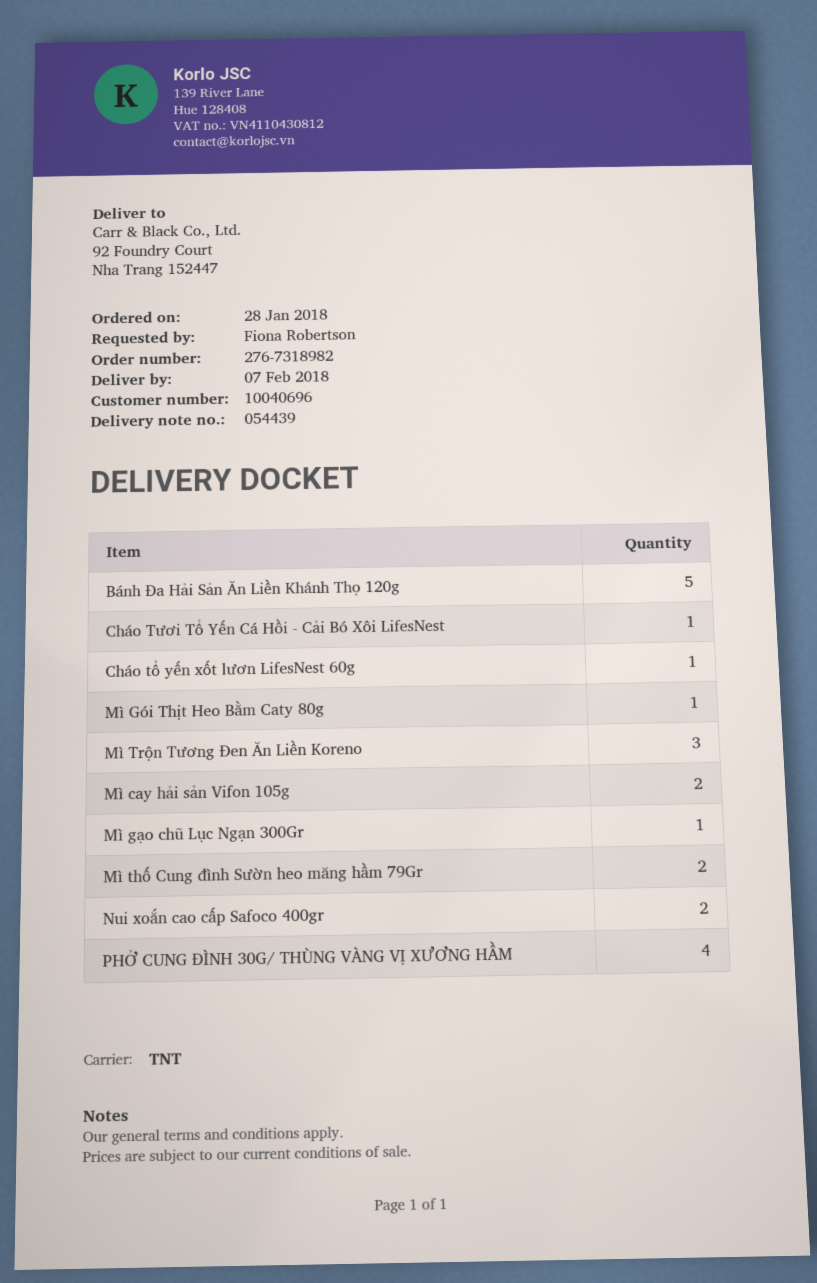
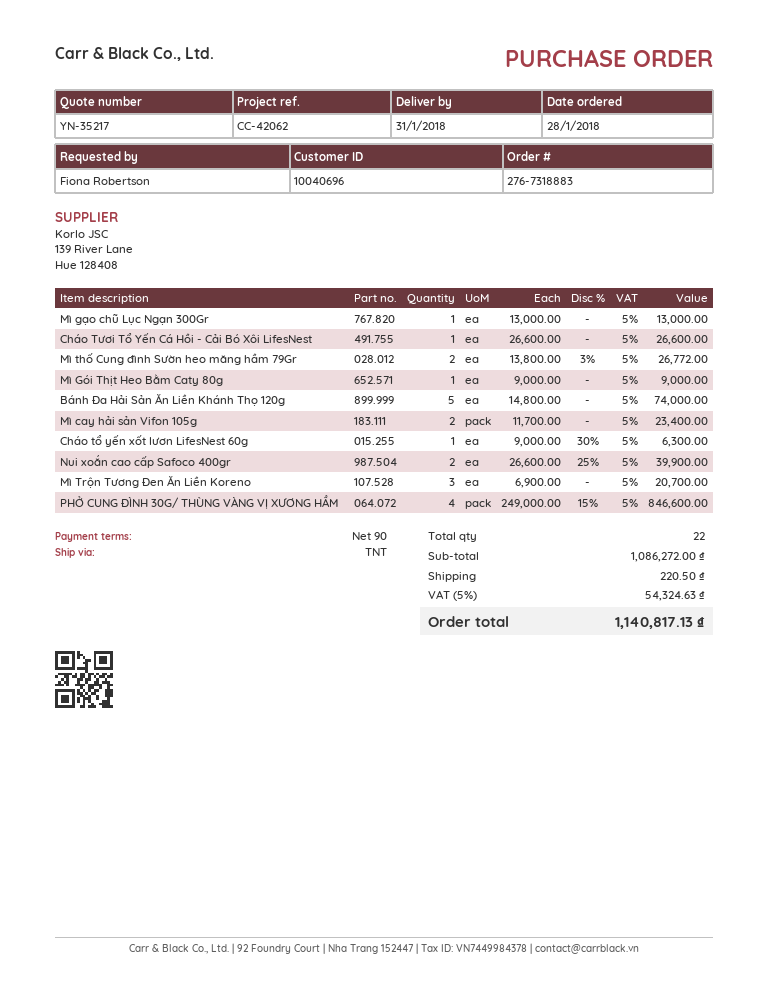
order number: 276-7318982 -> 276-7318883
delivery date: 2018-02-07 -> 2018-01-31

